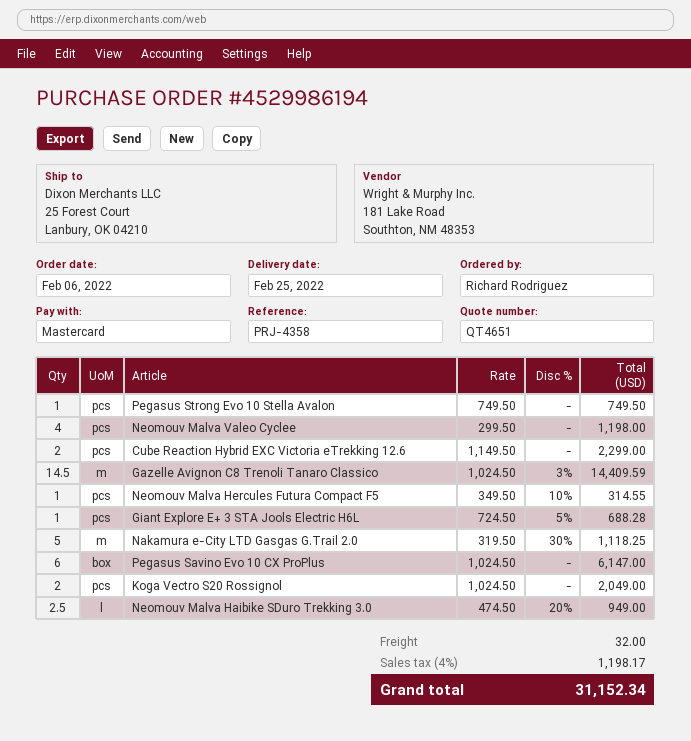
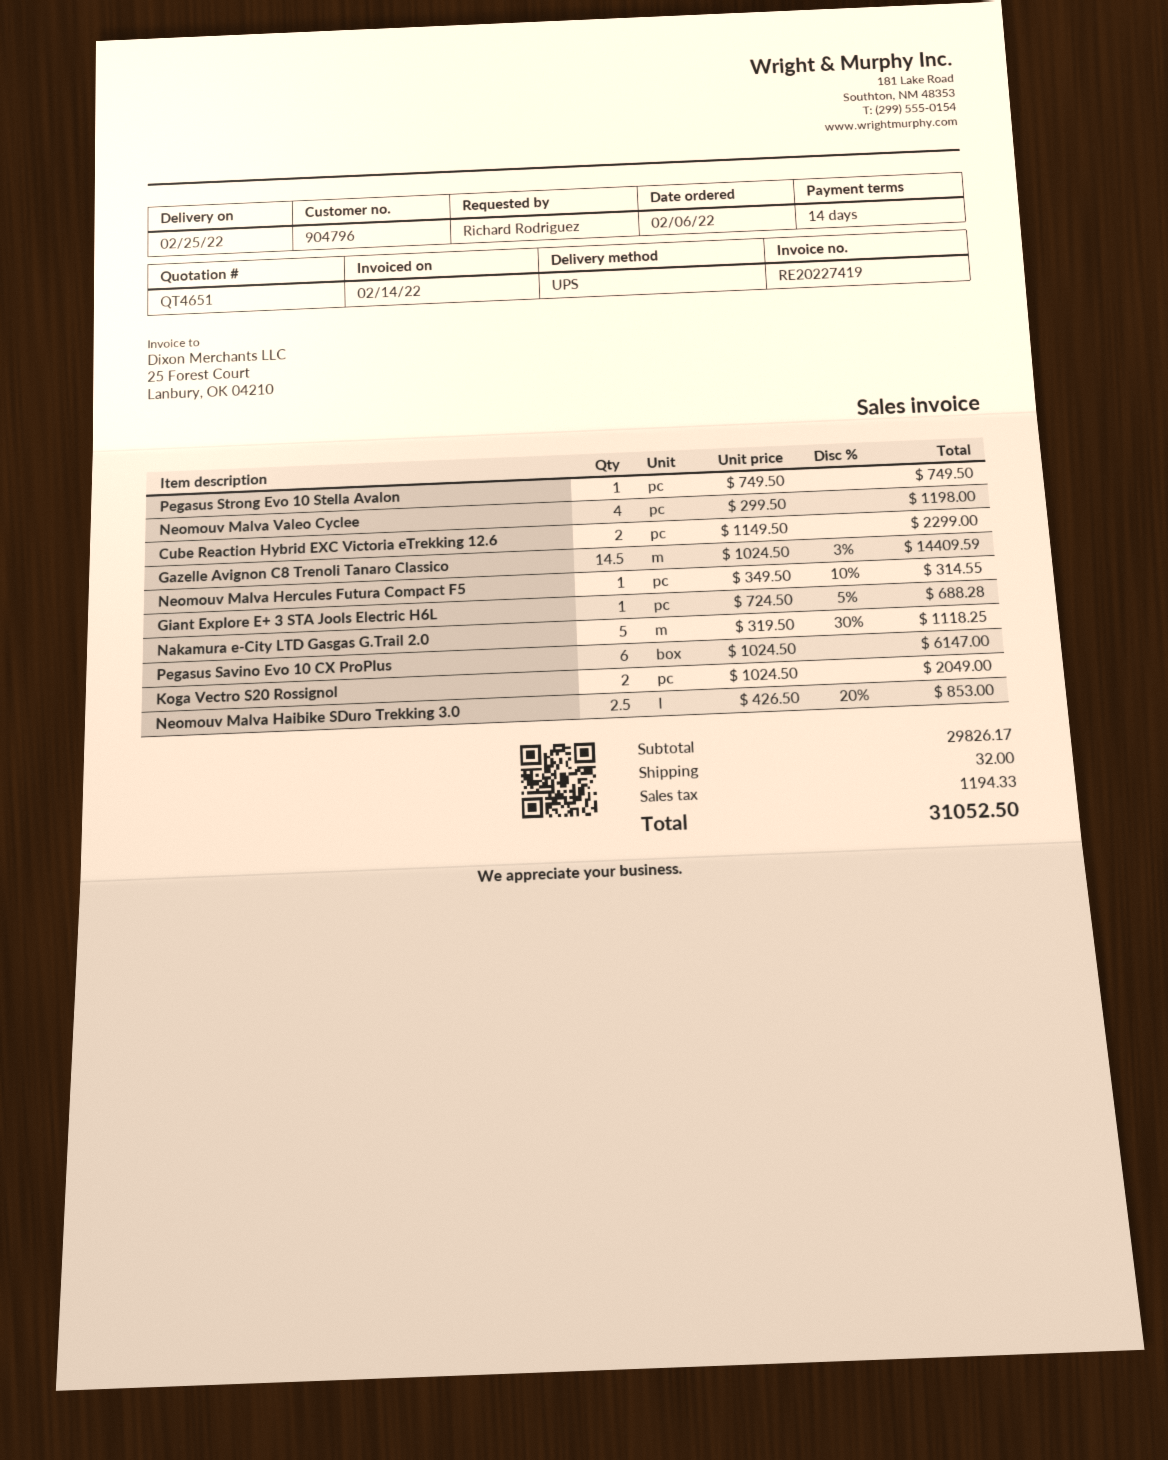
Neomouv Malva Haibike SDuro Trekking 3.0: 2.5 x 474.50 - 20% = 949.00 -> 2.5 x 426.50 - 20% = 853.00
tax: 1198.17 -> 1194.33
total: 31152.34 -> 31052.50

